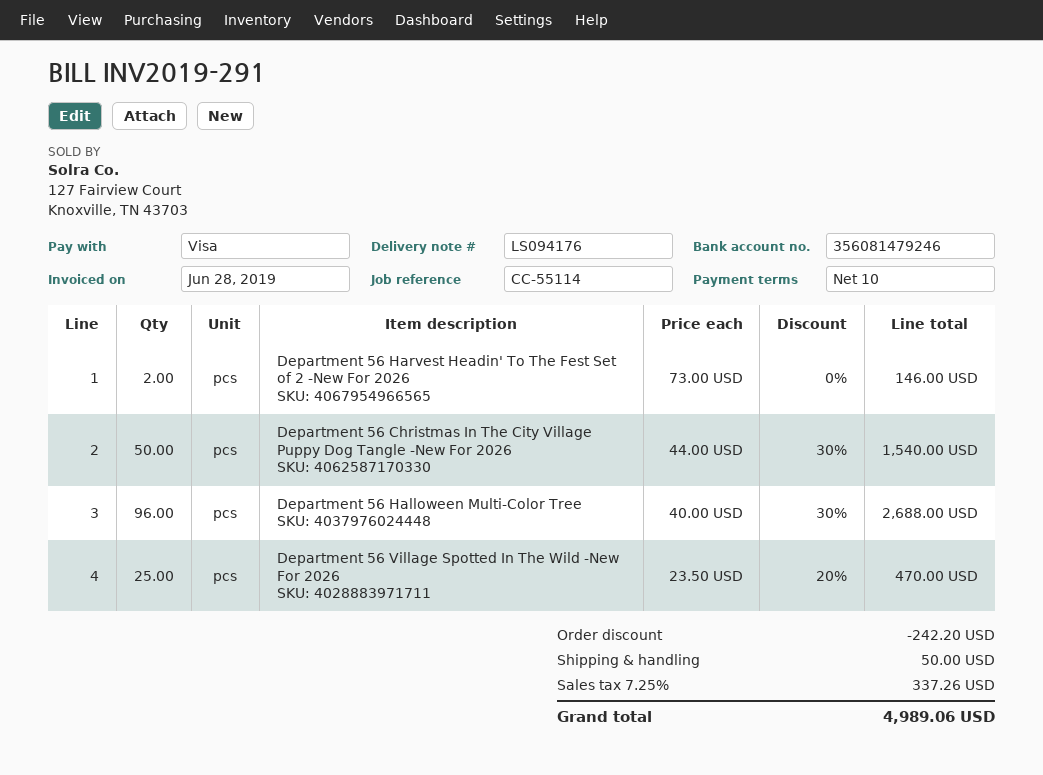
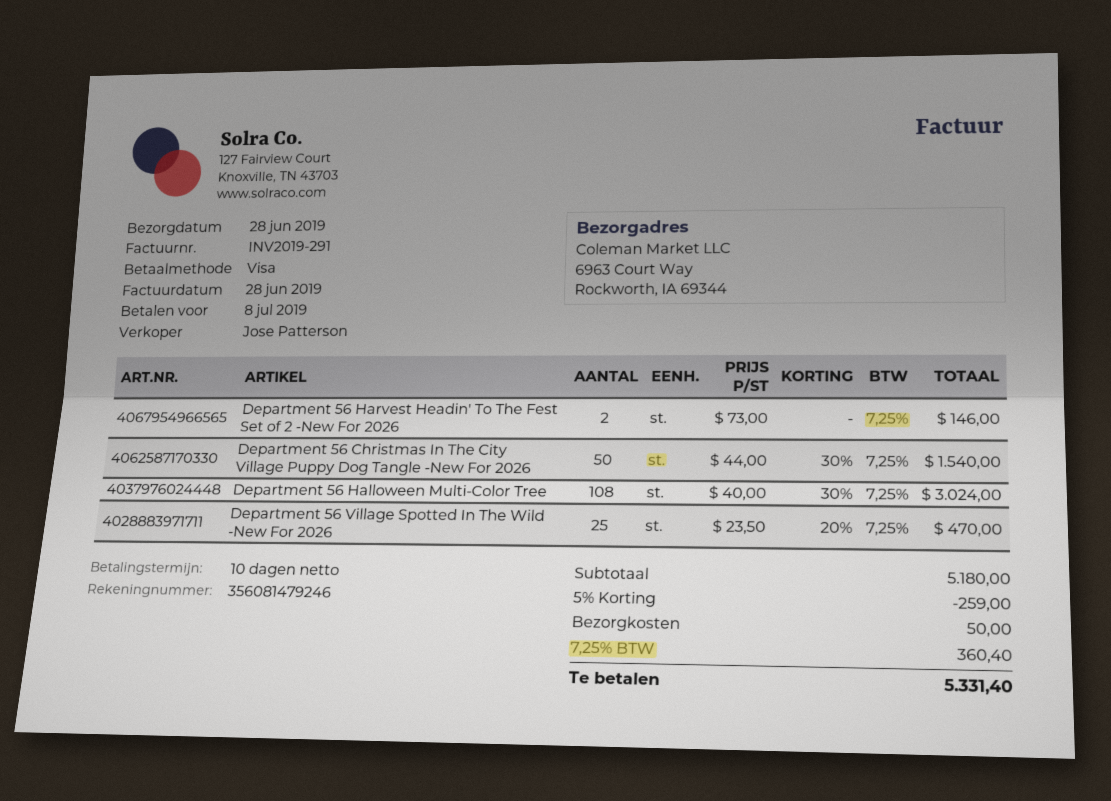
Department 56 Halloween Multi-Color Tree: 96 x 40.00 - 30% = 2688.00 -> 108 x 40.00 - 30% = 3024.00
discount: 242.20 -> 259.00
tax: 7.25% = 337.26 -> 7.25% = 360.40
total: 4989.06 -> 5331.40

